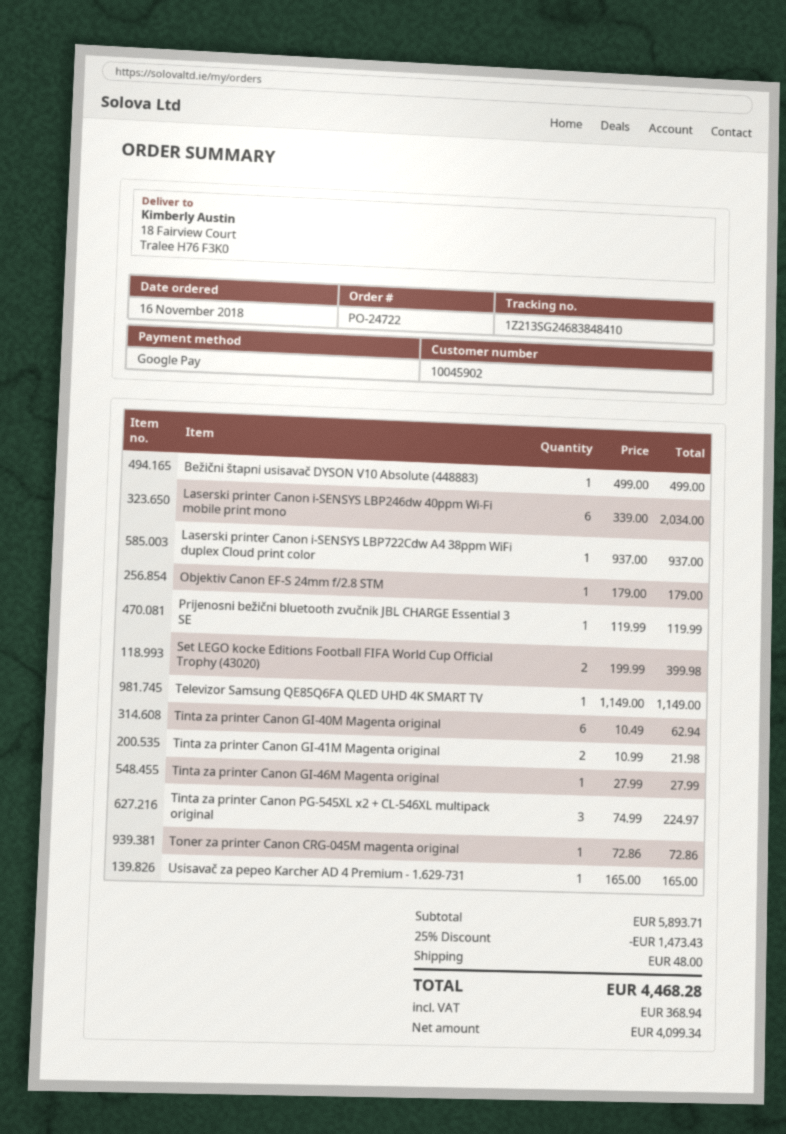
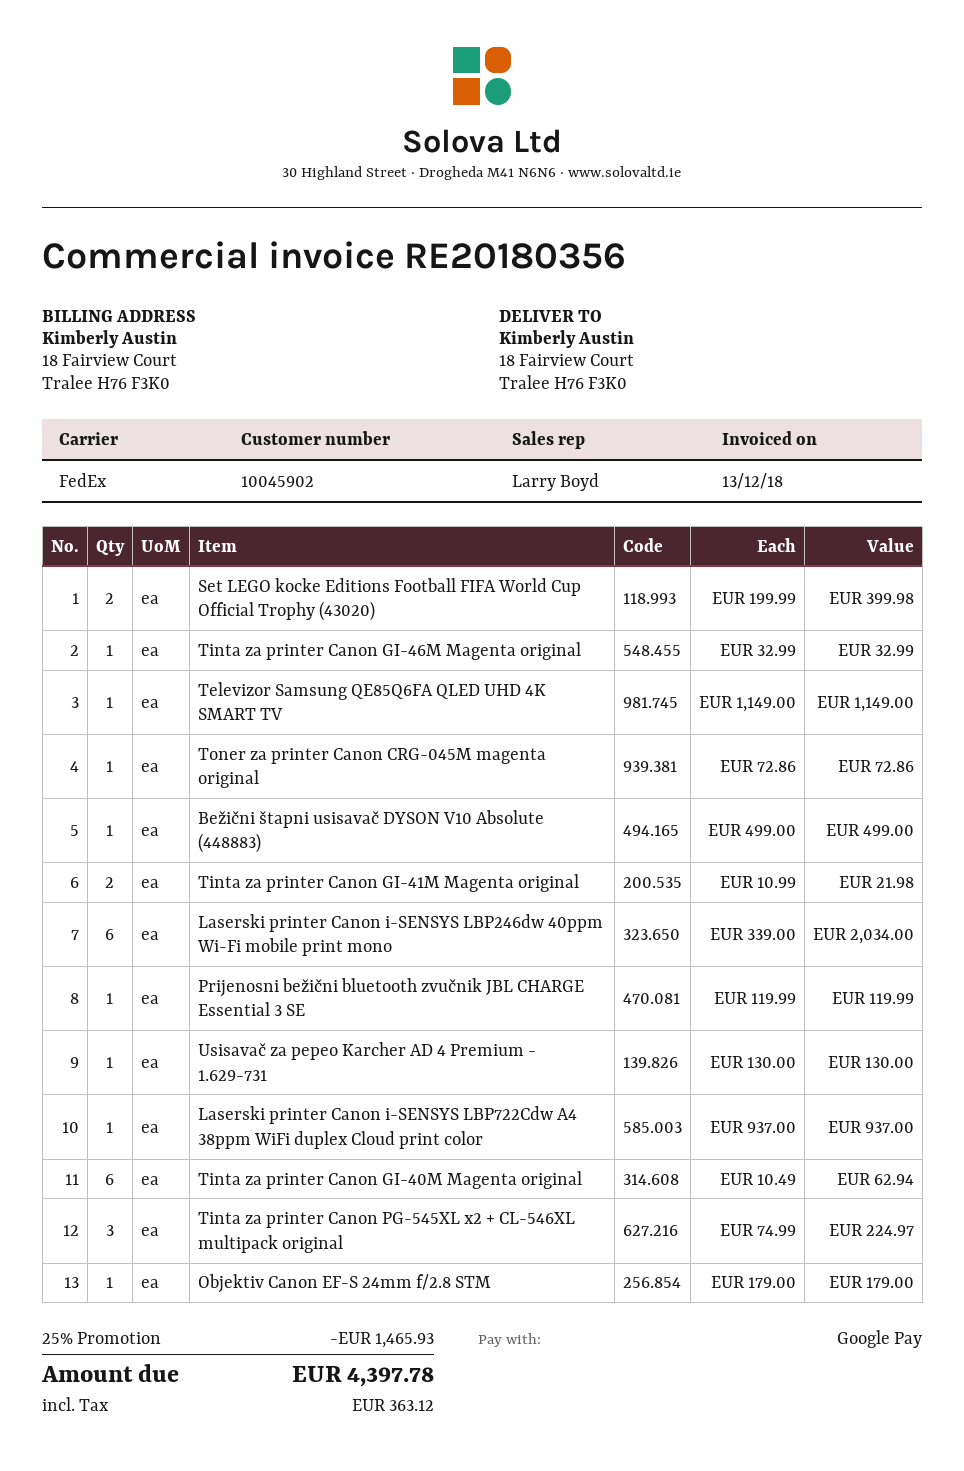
Tinta za printer Canon GI-46M Magenta original: 1 x 27.99 = 27.99 -> 1 x 32.99 = 32.99
Usisavač za pepeo Karcher AD 4 Premium - 1.629-731: 1 x 165.00 = 165.00 -> 1 x 130.00 = 130.00
discount: 25% = 1473.43 -> 25% = 1465.93
shipping: 48.00 -> none
tax: 368.94 -> 363.12
total: 4468.28 -> 4397.78

